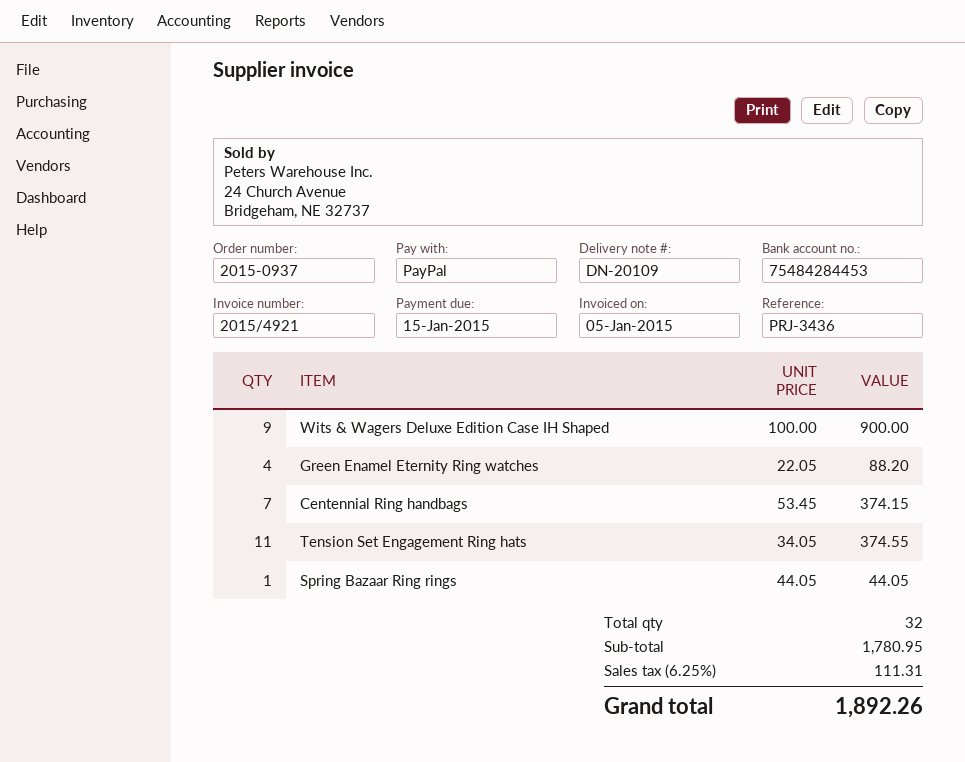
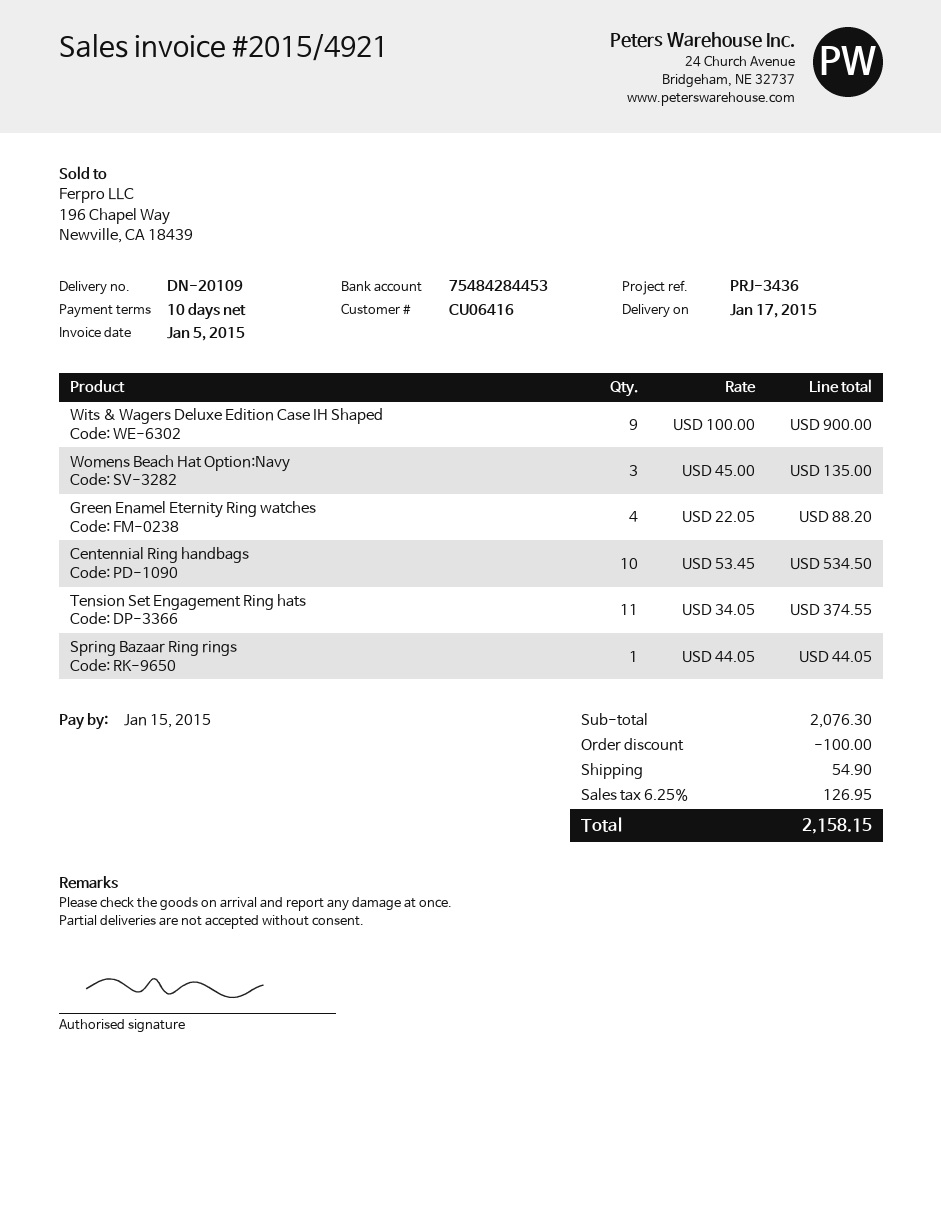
Centennial Ring handbags: 7 x 53.45 = 374.15 -> 10 x 53.45 = 534.50
Womens Beach Hat Option:Navy: none -> 3 x 45.00 = 135.00
subtotal: 1780.95 -> 2076.30
discount: none -> 100.00
shipping: none -> 54.90
tax: 6.25% = 111.31 -> 6.25% = 126.95
total: 1892.26 -> 2158.15

